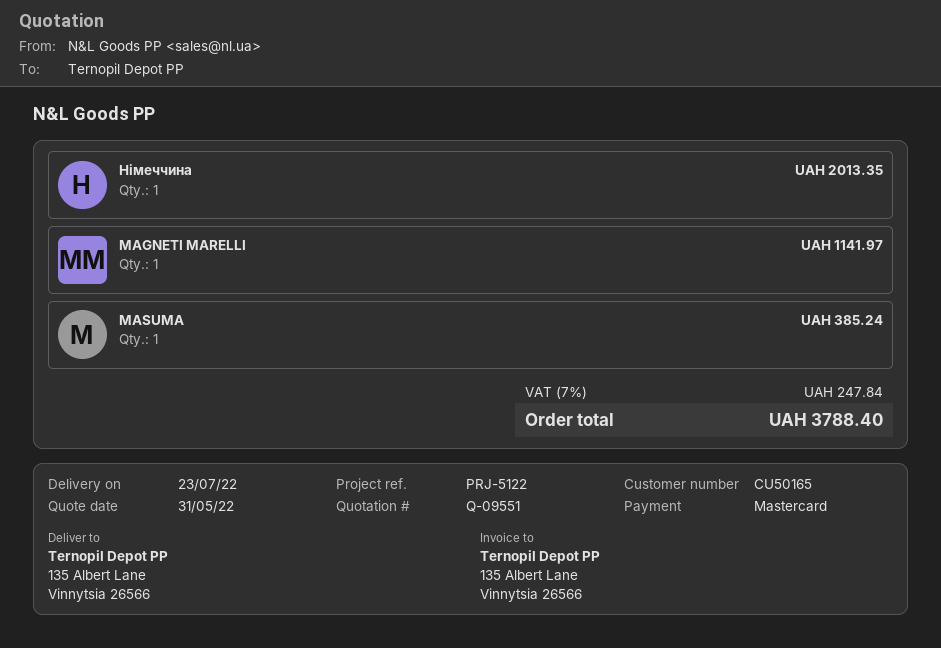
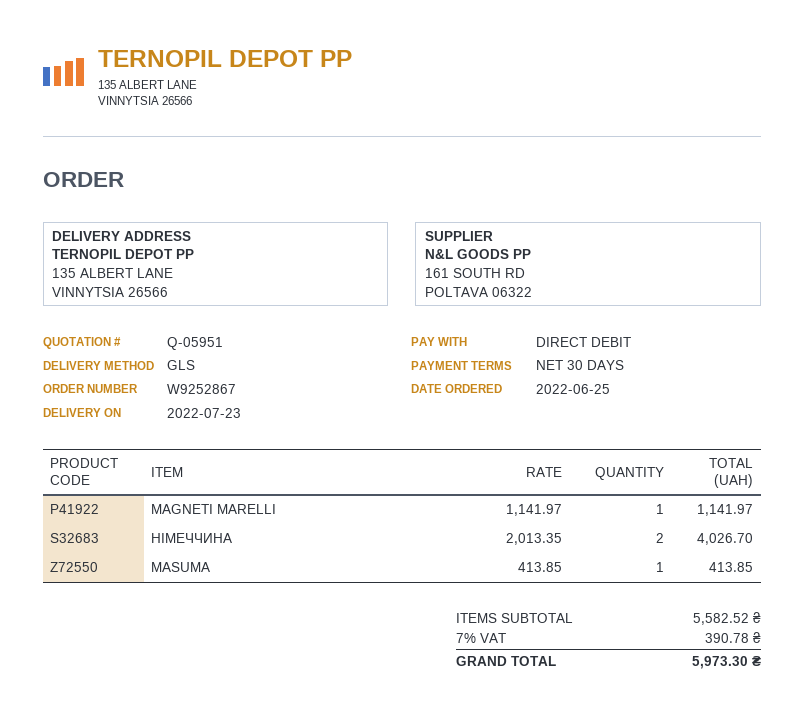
quote number: Q-09551 -> Q-05951
payment method: Mastercard -> direct debit
Німеччина: 1 for 2013.35 -> 2 for 4026.70
MASUMA: 1 for 385.24 -> 1 for 413.85
tax: 7% = 247.84 -> 7% = 390.78
total: 3788.40 -> 5973.30

